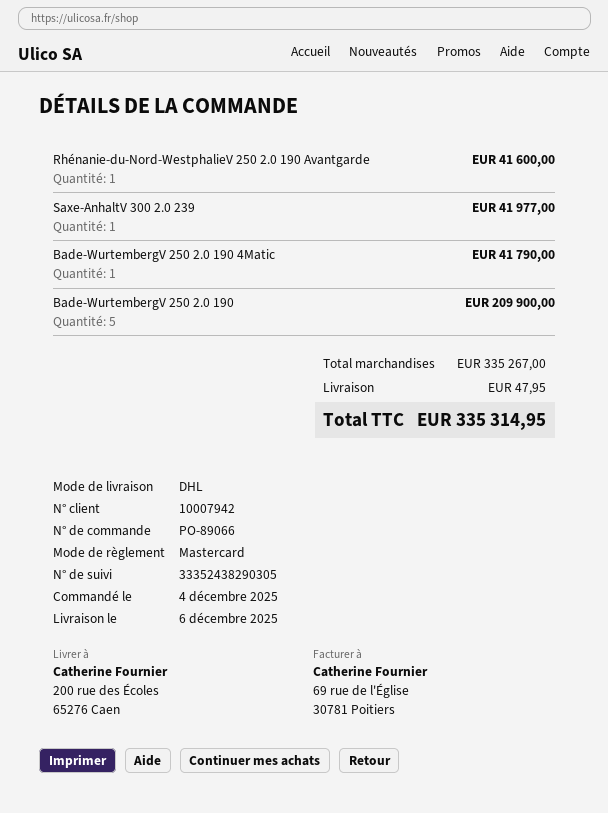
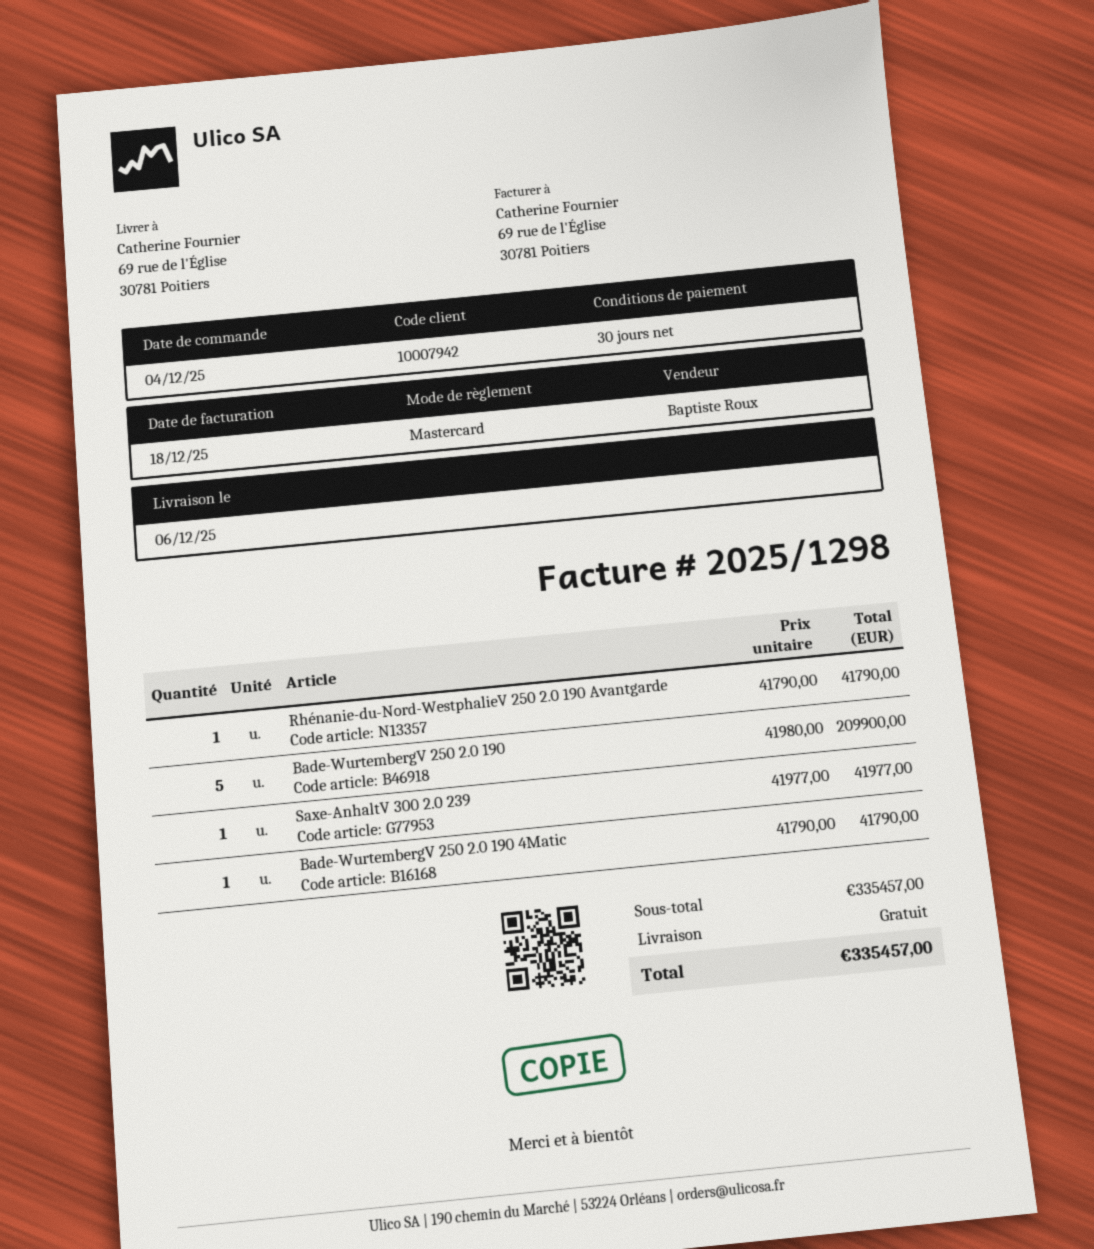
ship to: 200 rue des Écoles, 65276 Caen -> 69 rue de l'Église, 30781 Poitiers
Rhénanie-du-Nord-WestphalieV 250 2.0 190 Avantgarde: 1 for 41600.00 -> 1 for 41790.00
subtotal: 335267.00 -> 335457.00
shipping: 47.95 -> 0.00
total: 335314.95 -> 335457.00

